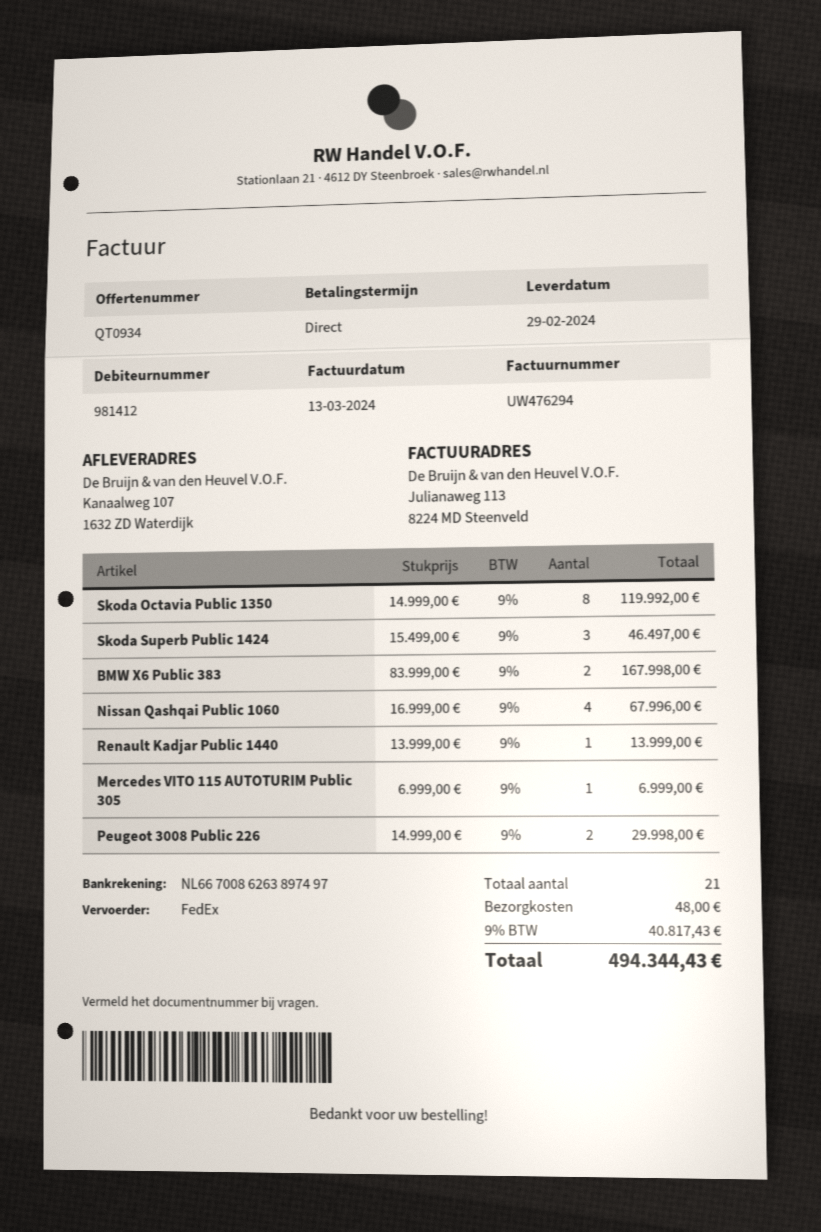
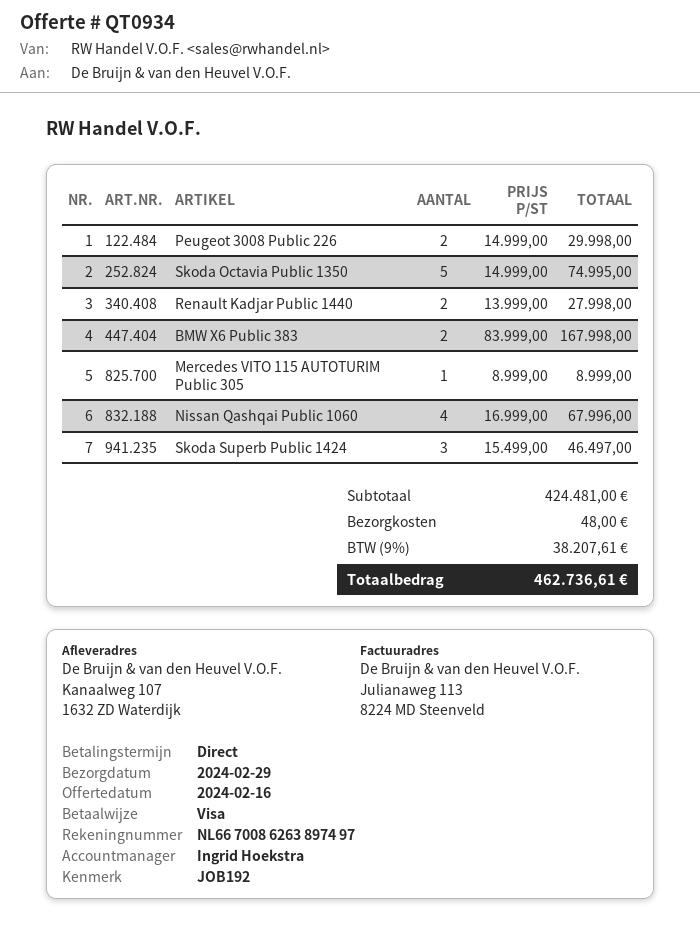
Skoda Octavia Public 1350: 8 x 14999.00 = 119992.00 -> 5 x 14999.00 = 74995.00
Renault Kadjar Public 1440: 1 x 13999.00 = 13999.00 -> 2 x 13999.00 = 27998.00
Mercedes VITO 115 AUTOTURIM Public 305: 1 x 6999.00 = 6999.00 -> 1 x 8999.00 = 8999.00
tax: 9% = 40817.43 -> 9% = 38207.61
total: 494344.43 -> 462736.61

